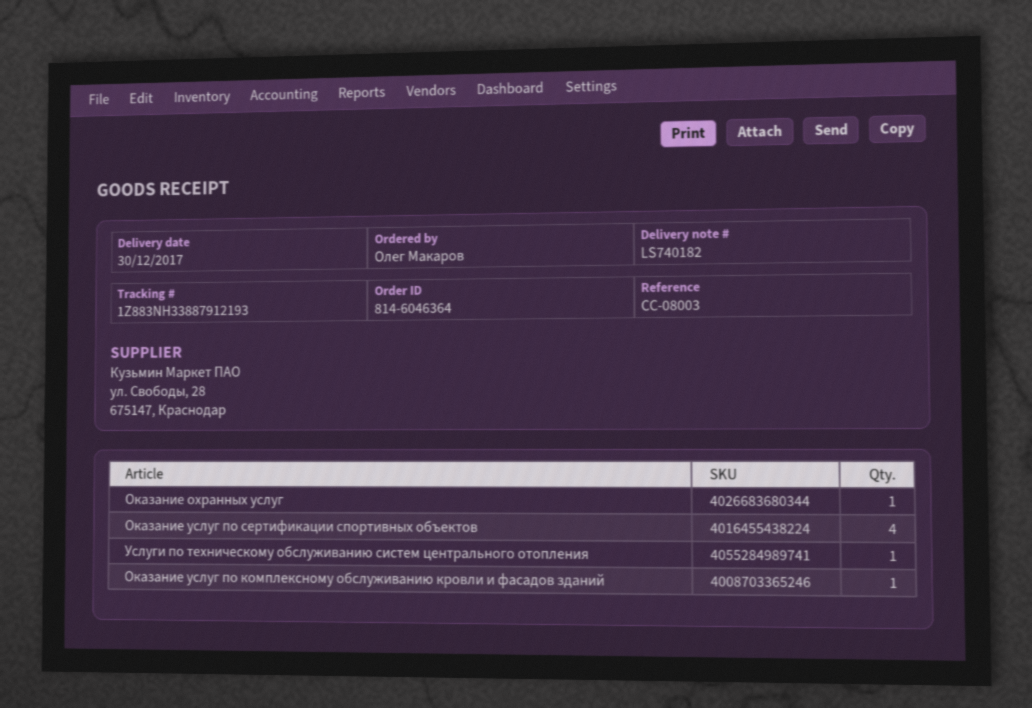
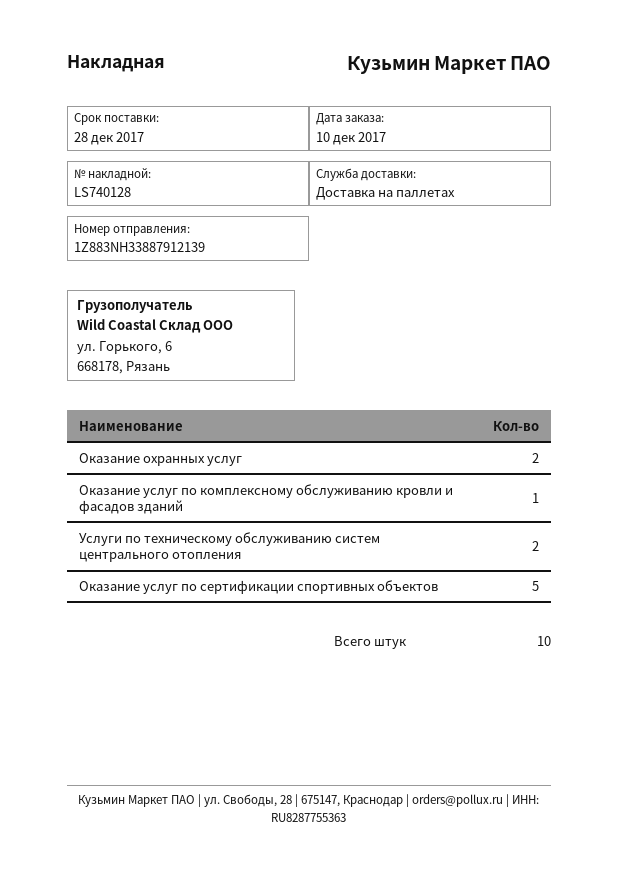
delivery note number: LS740182 -> LS740128
delivery date: 2017-12-30 -> 2017-12-28
tracking number: 1Z883NH33887912193 -> 1Z883NH33887912139
Оказание охранных услуг: 1 -> 2
Оказание услуг по сертификации спортивных объектов: 4 -> 5
Услуги по техническому обслуживанию систем центрального отопления: 1 -> 2

